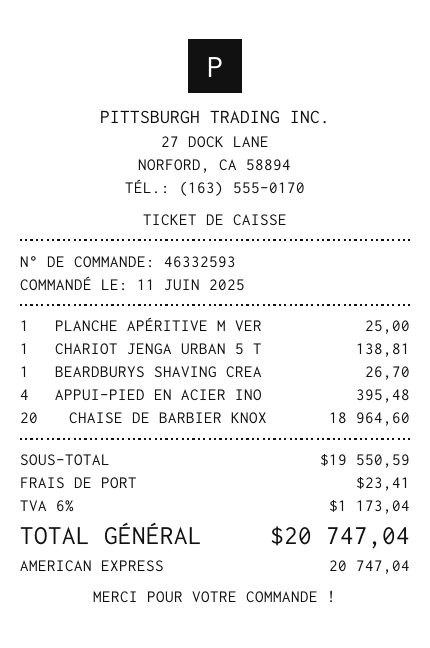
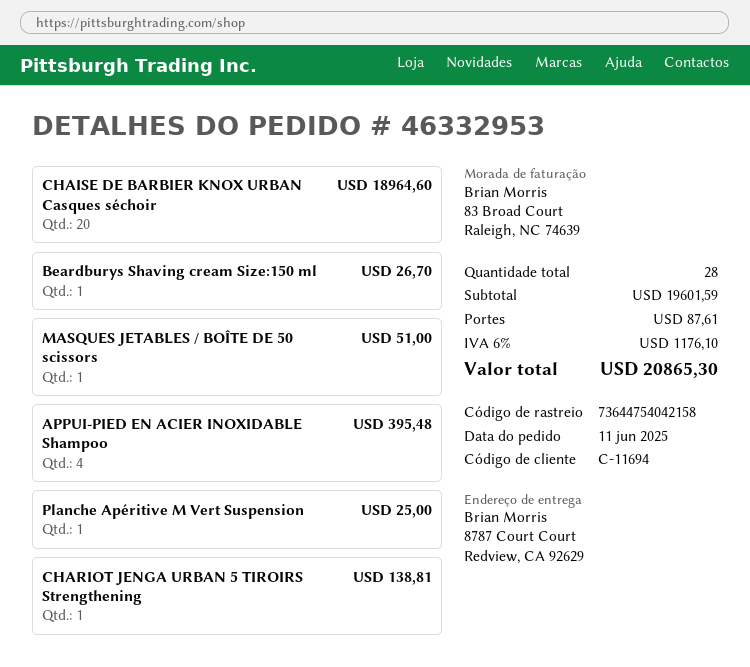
order number: 46332593 -> 46332953
MASQUES JETABLES / BOÎTE DE 50 scissors: none -> 1 for 51.00
subtotal: 19550.59 -> 19601.59
shipping: 23.41 -> 87.61
tax: 6% = 1173.04 -> 6% = 1176.10
total: 20747.04 -> 20865.30

